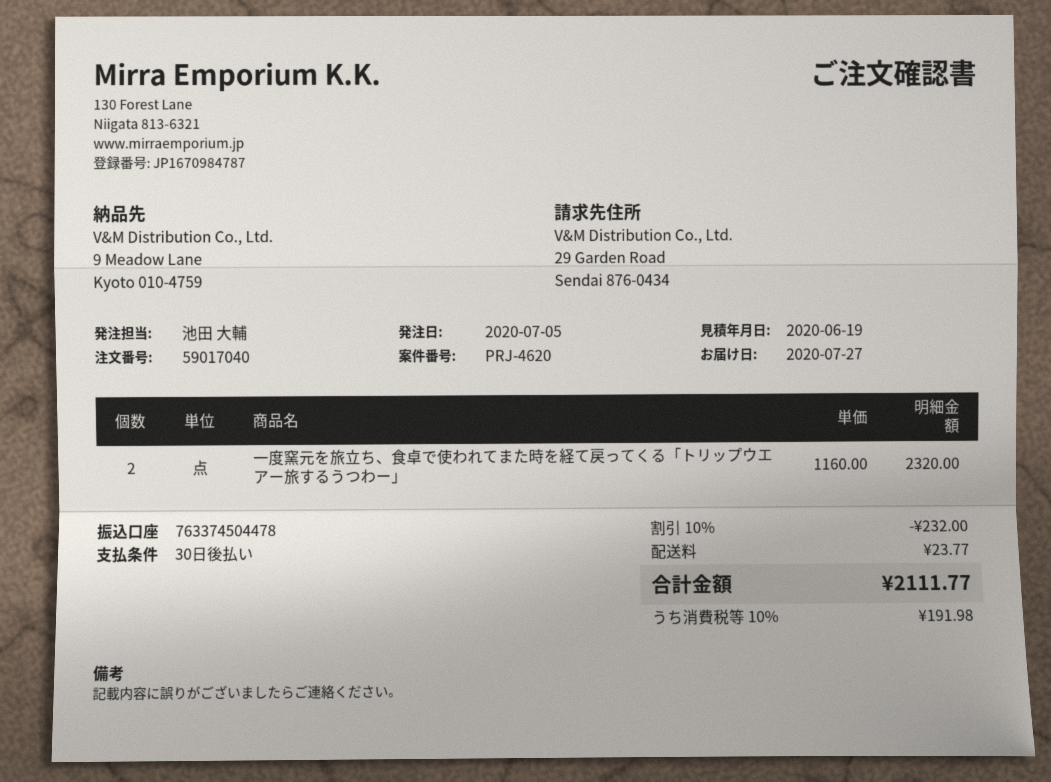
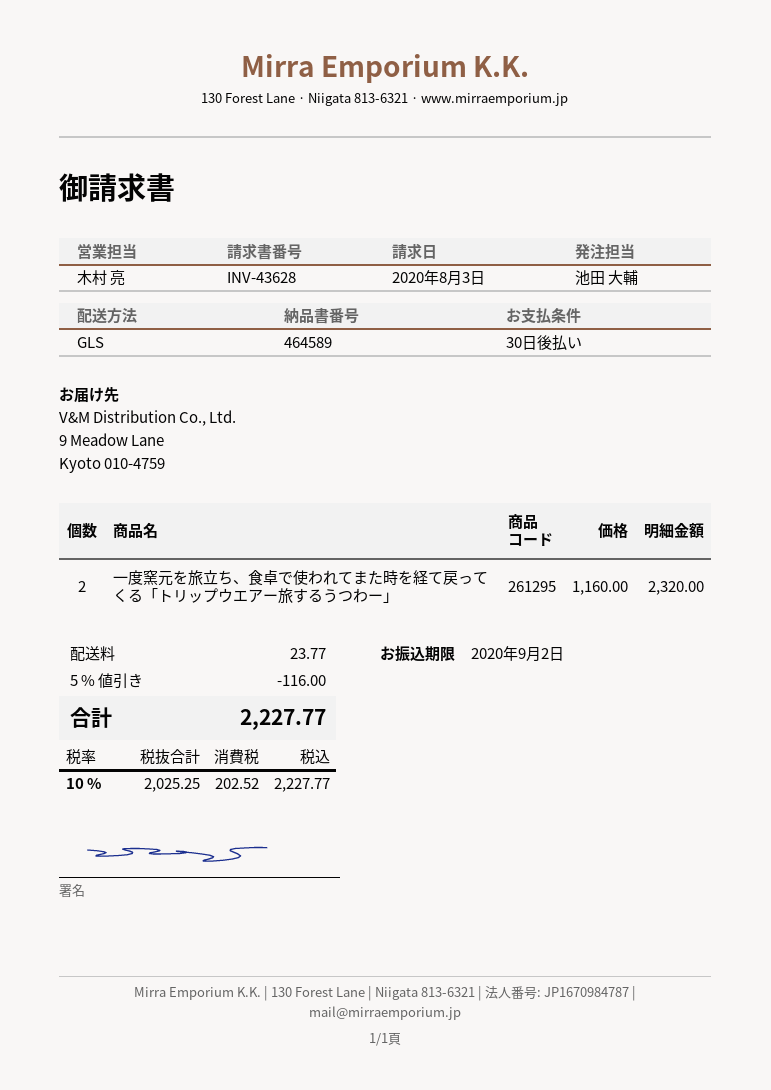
discount: 10% = 232.00 -> 5% = 116.00
tax: 10% = 191.98 -> 10% = 202.52
total: 2111.77 -> 2227.77

